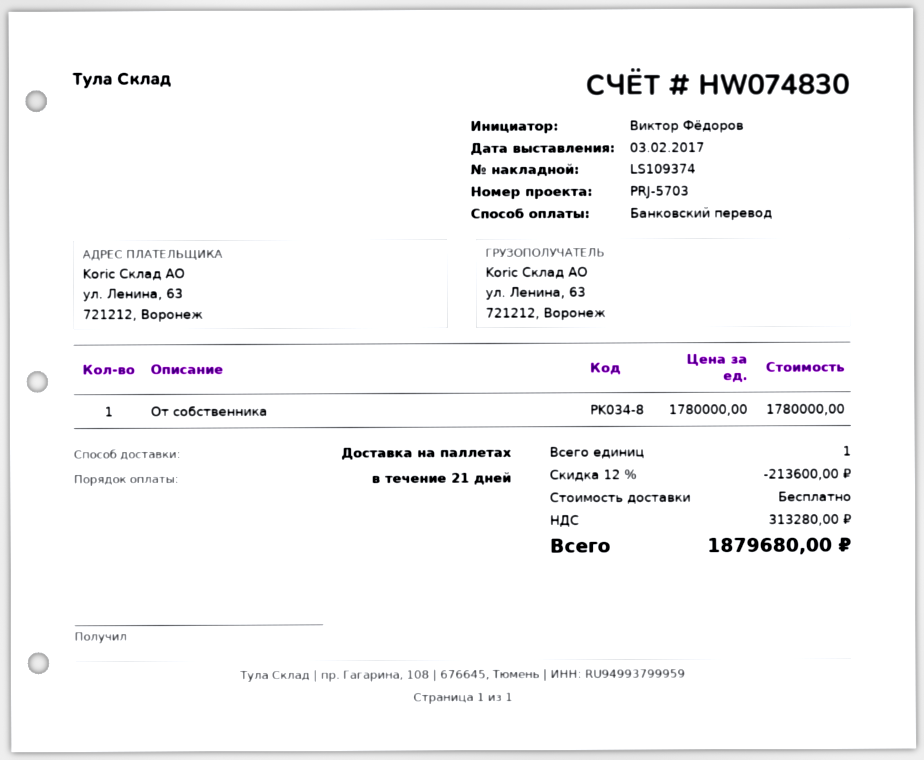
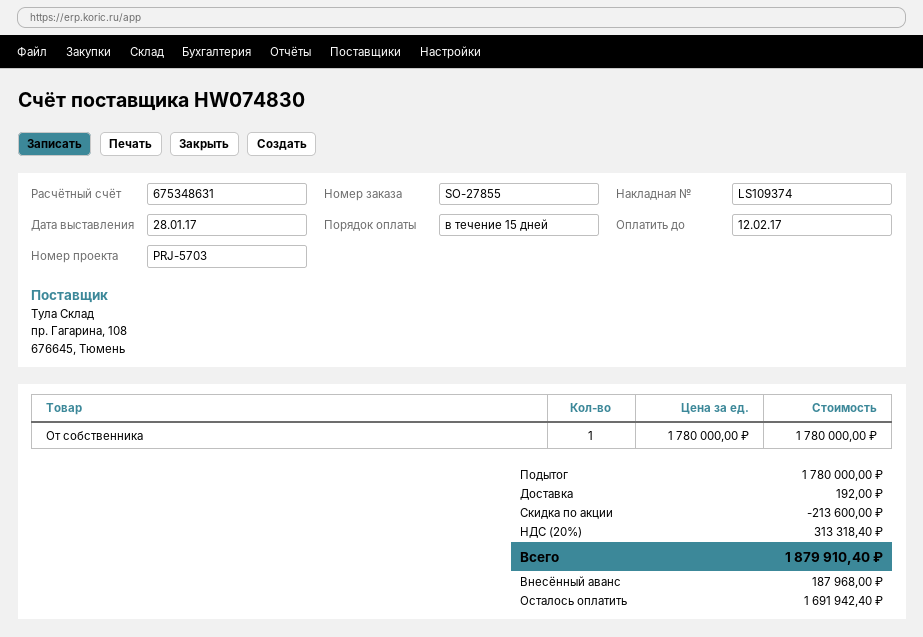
invoice date: 2017-02-03 -> 2017-01-28
payment terms: 21 days -> 15 days
shipping: 0.00 -> 192.00
tax: 313280.00 -> 313318.40
total: 1879680.00 -> 1879910.40

